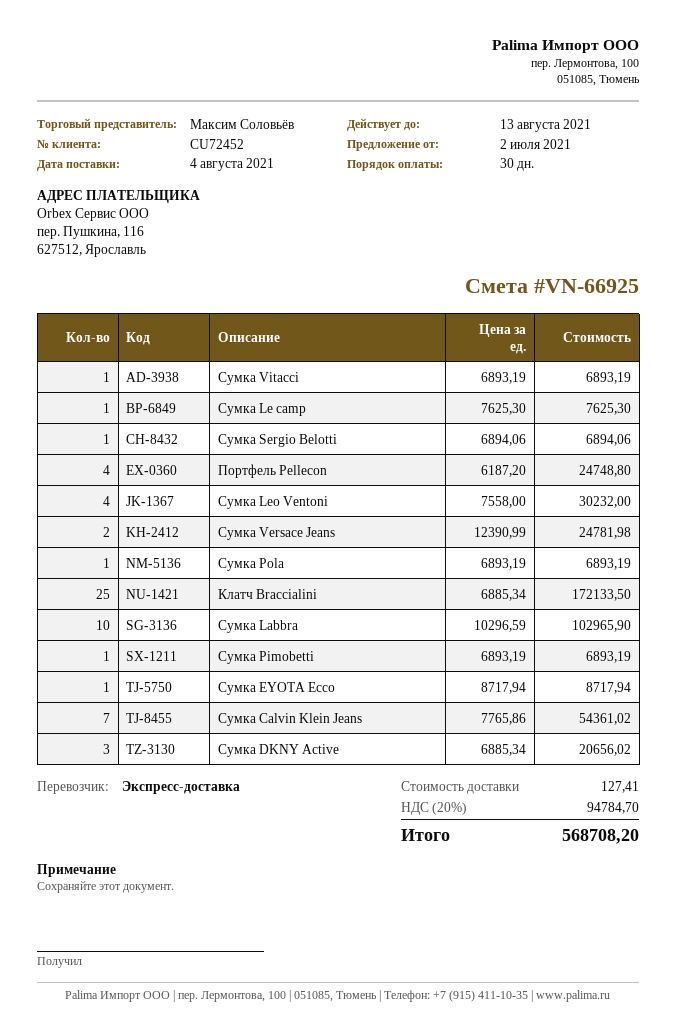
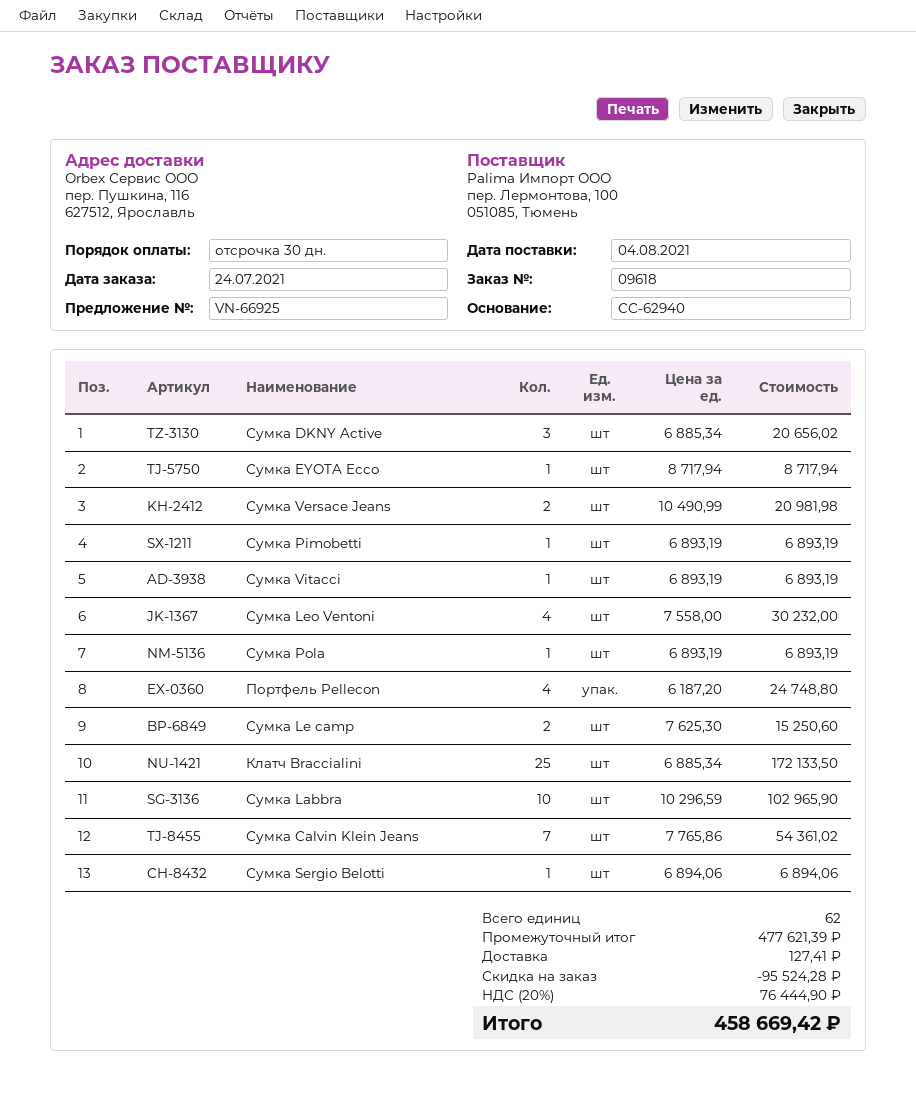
Сумка Le camp: 1 x 7625.30 = 7625.30 -> 2 x 7625.30 = 15250.60
Сумка Versace Jeans: 2 x 12390.99 = 24781.98 -> 2 x 10490.99 = 20981.98
discount: none -> 95524.28
tax: 20% = 94784.70 -> 20% = 76444.90
total: 568708.20 -> 458669.42

